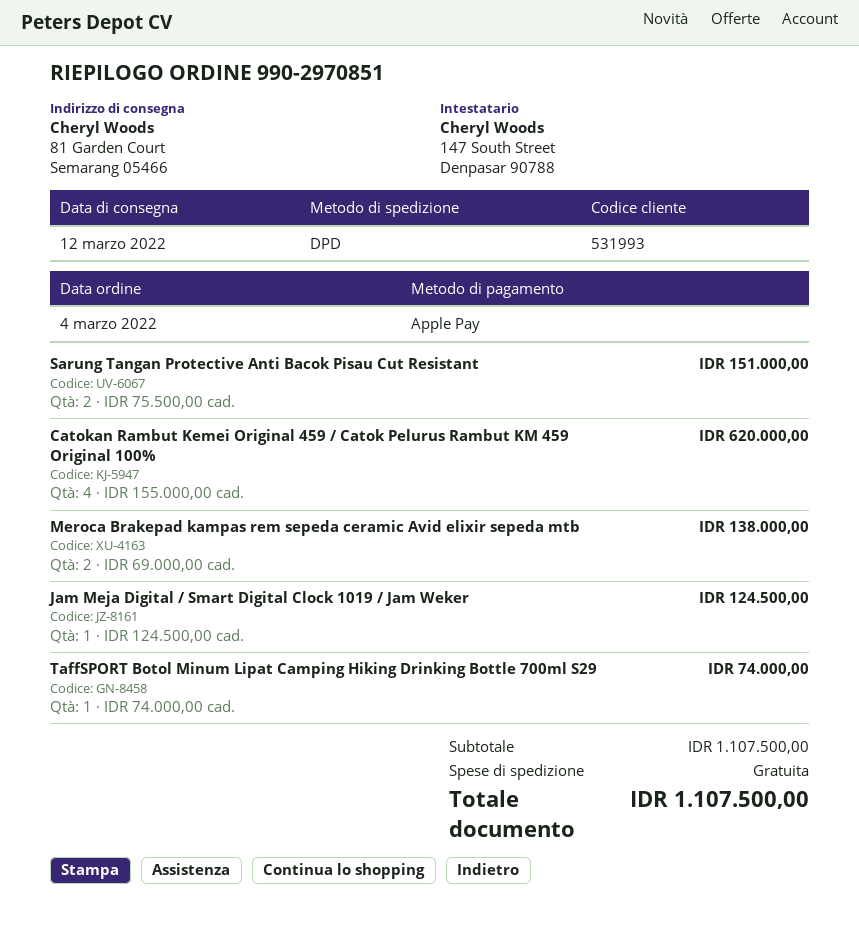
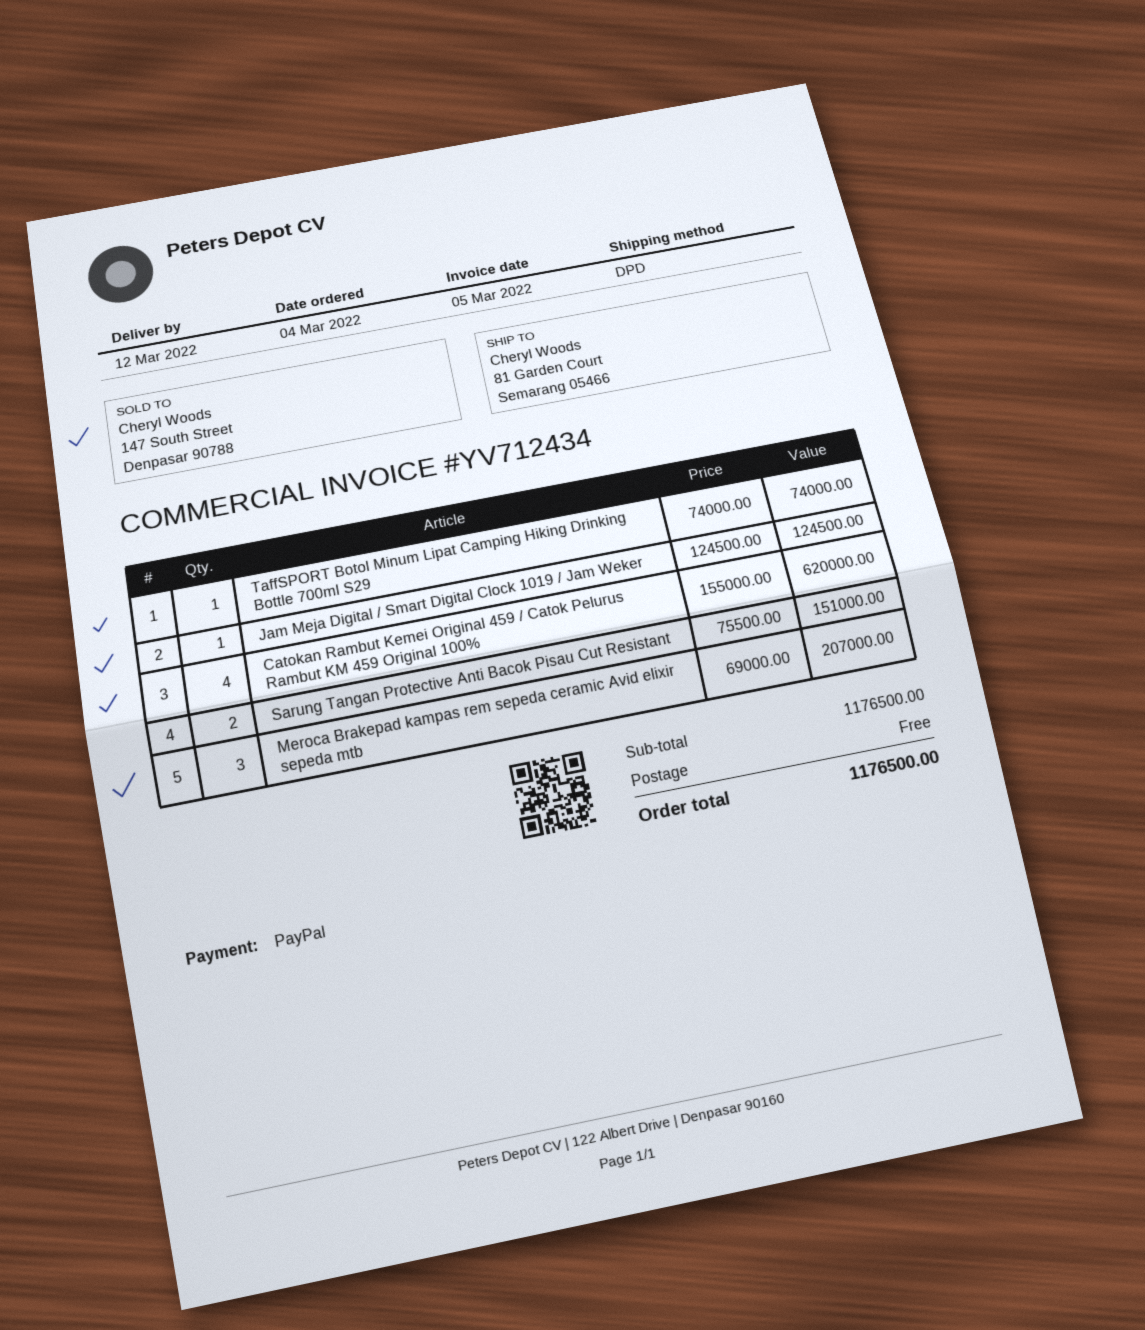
payment method: Apple Pay -> PayPal
Meroca Brakepad kampas rem sepeda ceramic Avid elixir sepeda mtb: 2 x 69000.00 = 138000.00 -> 3 x 69000.00 = 207000.00
subtotal: 1107500.00 -> 1176500.00
total: 1107500.00 -> 1176500.00

